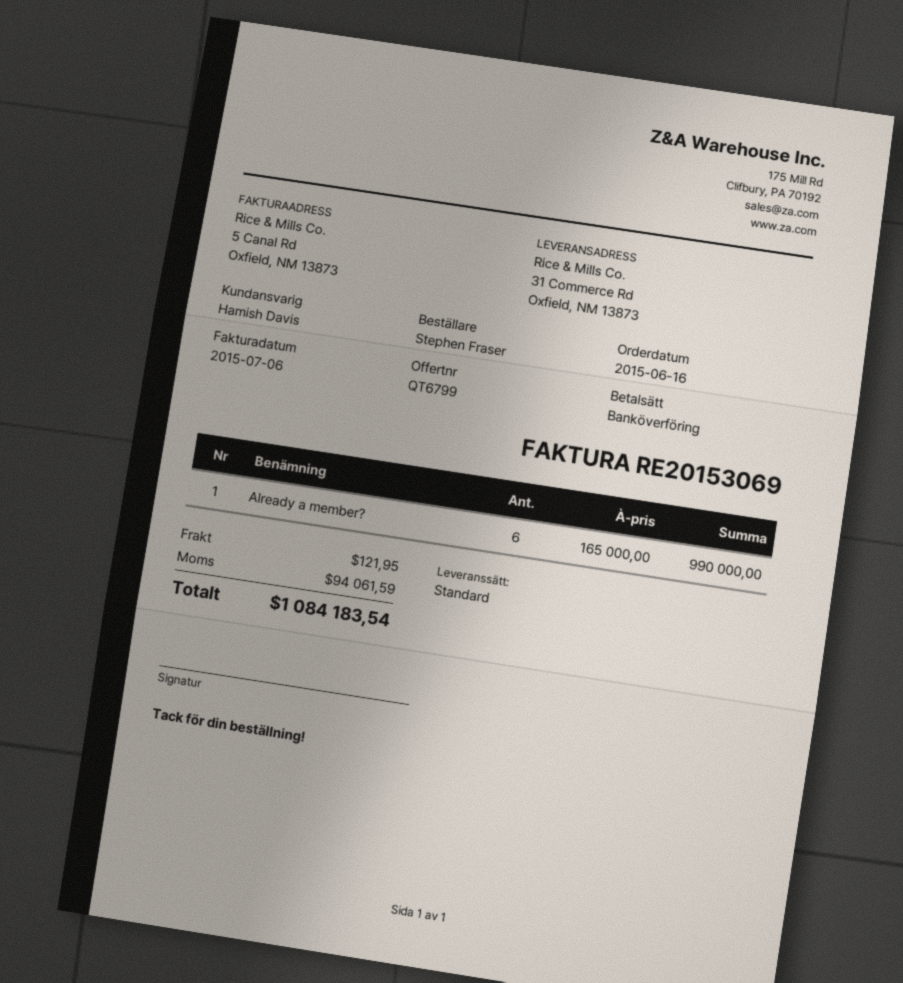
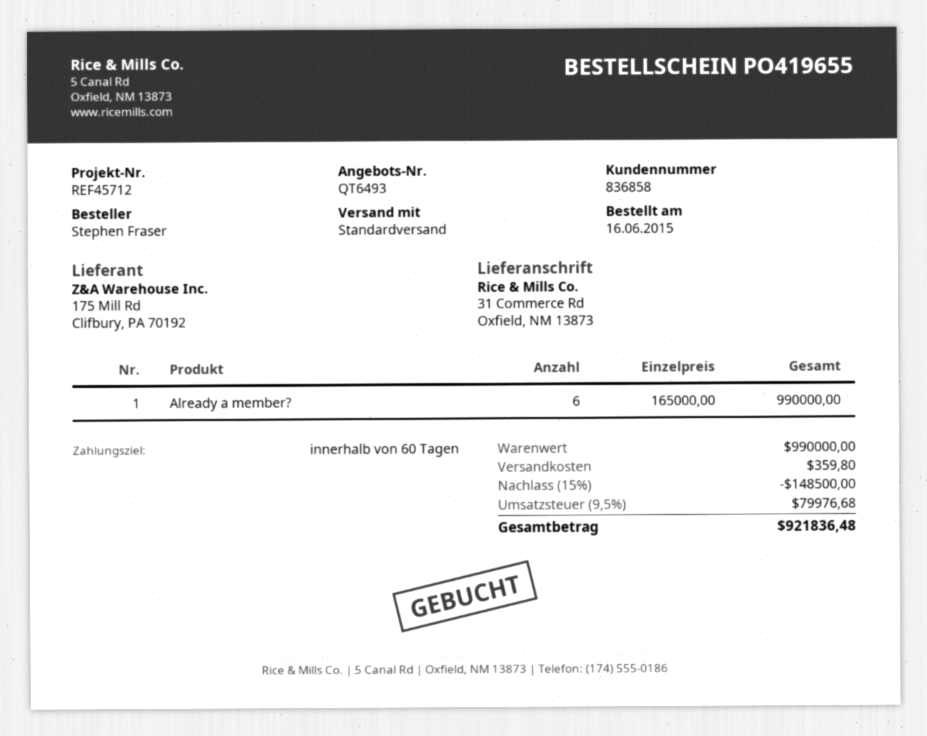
quote number: QT6799 -> QT6493
discount: none -> 15% = 148500.00
shipping: 121.95 -> 359.80
tax: 94061.59 -> 79976.68
total: 1084183.54 -> 921836.48

